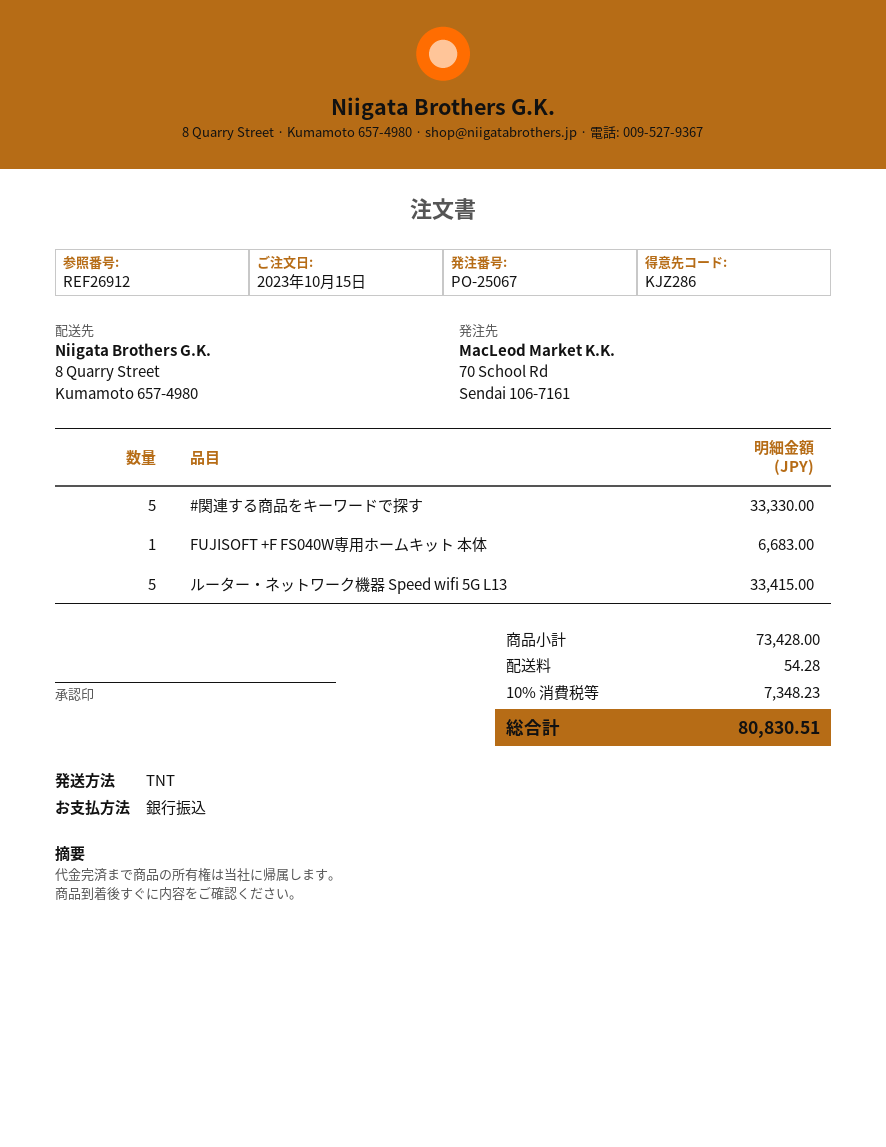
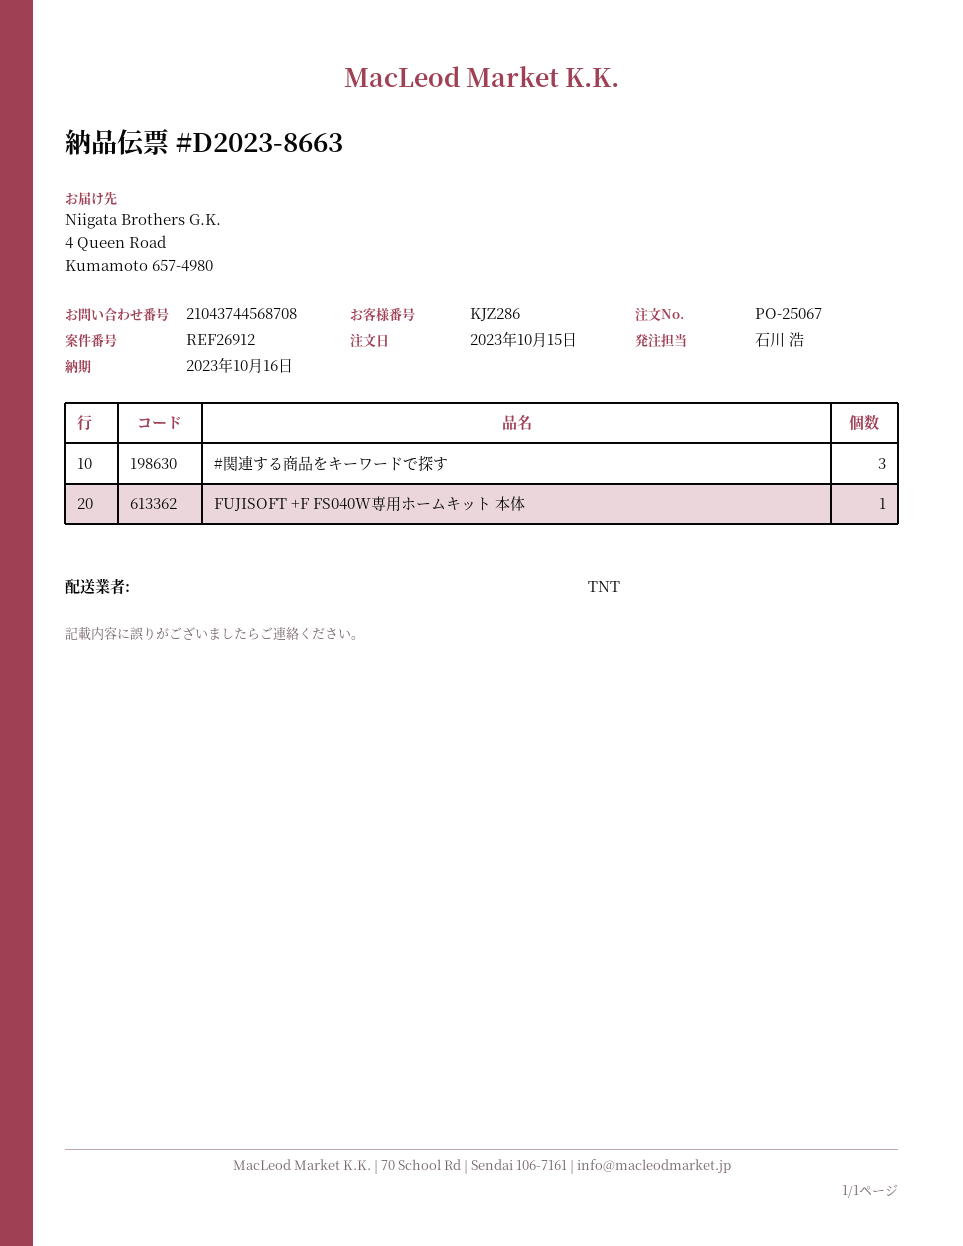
ship to: 8 Quarry Street, Kumamoto 657-4980 -> 4 Queen Road, Kumamoto 657-4980
#関連する商品をキーワードで探す: 5 -> 3
ルーター・ネットワーク機器 Speed wifi 5G L13: 5 -> none

